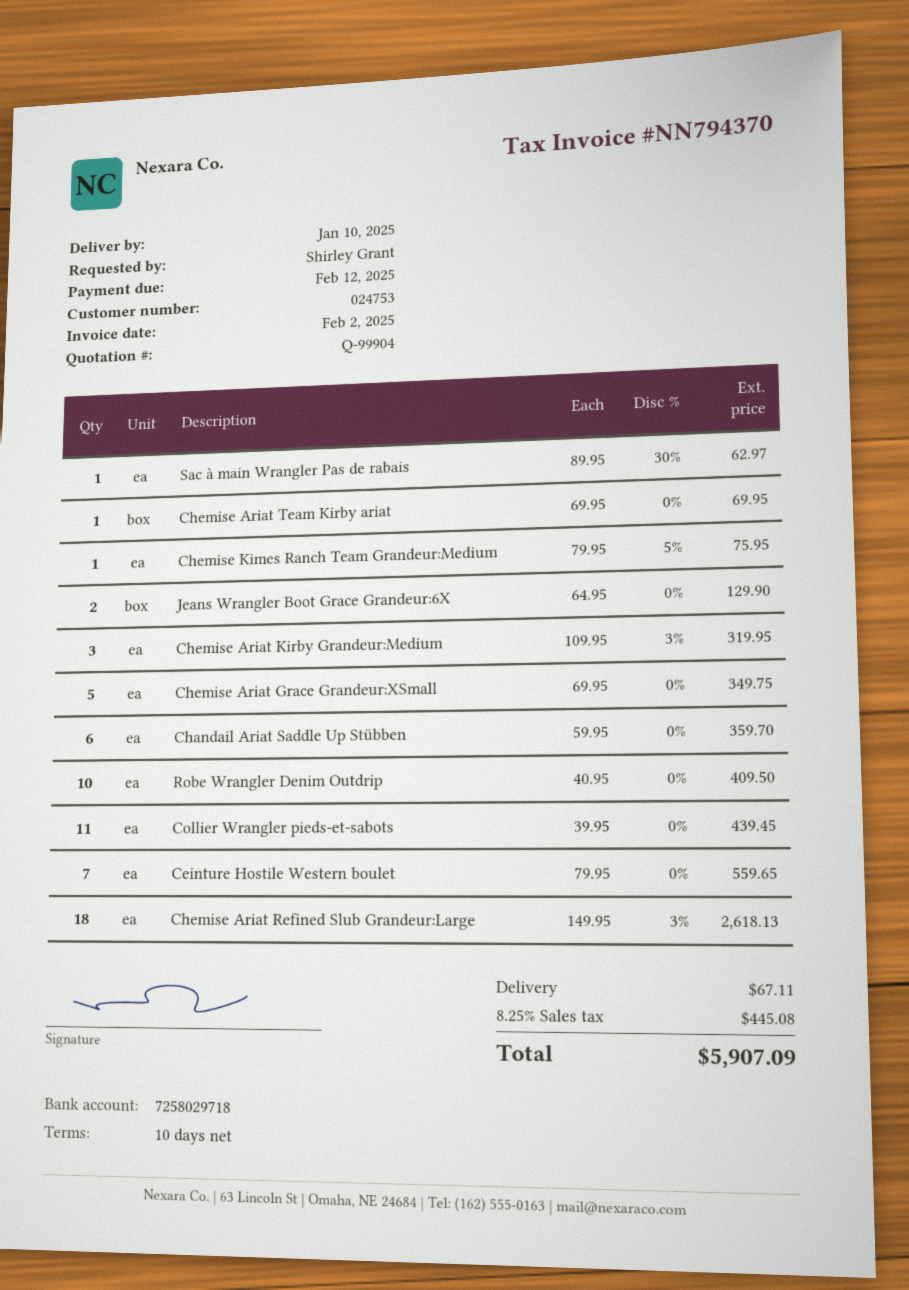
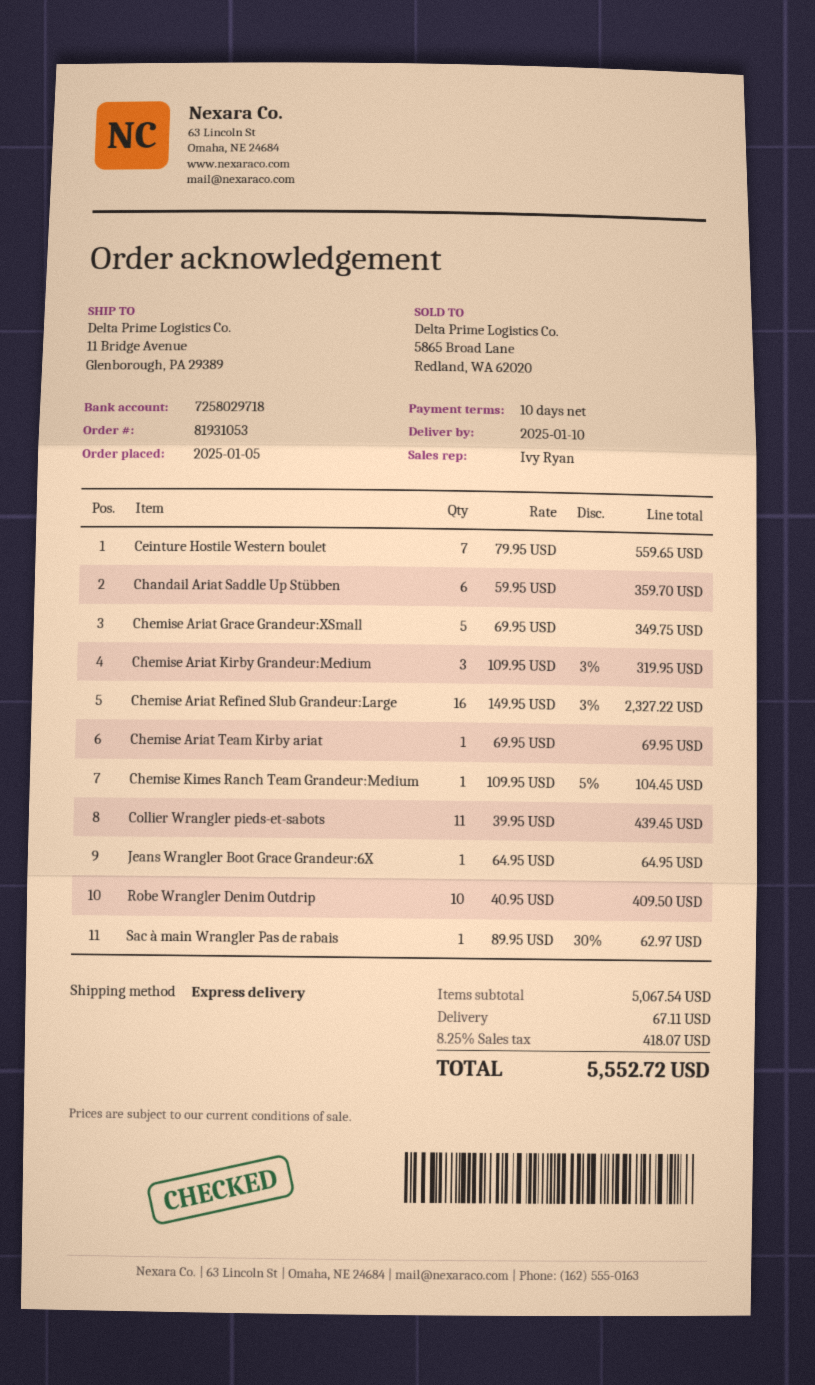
Chemise Kimes Ranch Team Grandeur:Medium: 1 x 79.95 - 5% = 75.95 -> 1 x 109.95 - 5% = 104.45
Jeans Wrangler Boot Grace Grandeur:6X: 2 x 64.95 = 129.90 -> 1 x 64.95 = 64.95
Chemise Ariat Refined Slub Grandeur:Large: 18 x 149.95 - 3% = 2618.13 -> 16 x 149.95 - 3% = 2327.22
tax: 8.25% = 445.08 -> 8.25% = 418.07
total: 5907.09 -> 5552.72

